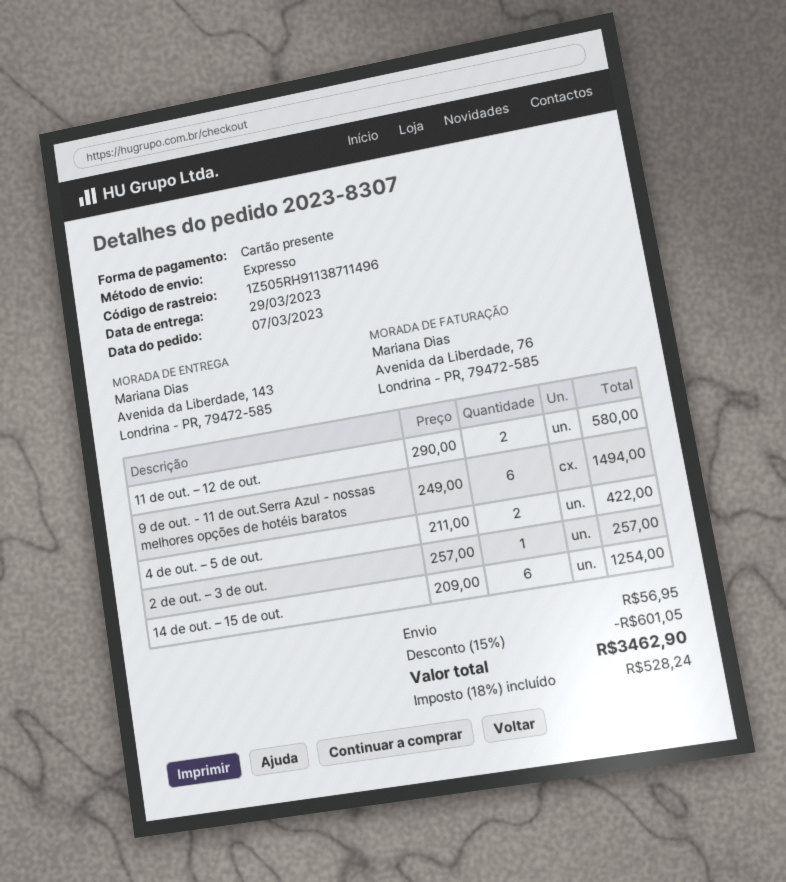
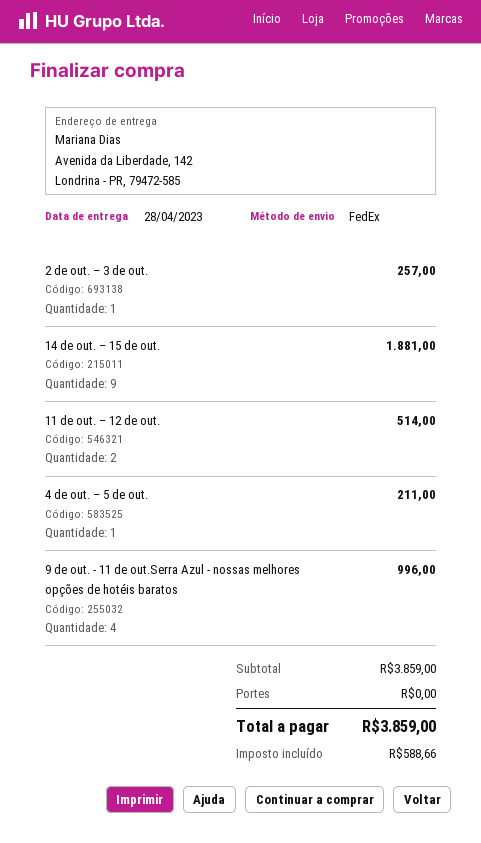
delivery date: 2023-03-29 -> 2023-04-28
shipping method: express -> FedEx
ship to: Avenida da Liberdade, 143, Londrina - PR, 79472-585 -> Avenida da Liberdade, 142, Londrina - PR, 79472-585
11 de out. – 12 de out.: 2 for 580.00 -> 2 for 514.00
9 de out. - 11 de out.Serra Azul - nossas melhores opções de hotéis baratos: 6 for 1494.00 -> 4 for 996.00
4 de out. – 5 de out.: 2 for 422.00 -> 1 for 211.00
14 de out. – 15 de out.: 6 for 1254.00 -> 9 for 1881.00
discount: 15% = 601.05 -> none
shipping: 56.95 -> 0.00
tax: 528.24 -> 588.66
total: 3462.90 -> 3859.00

